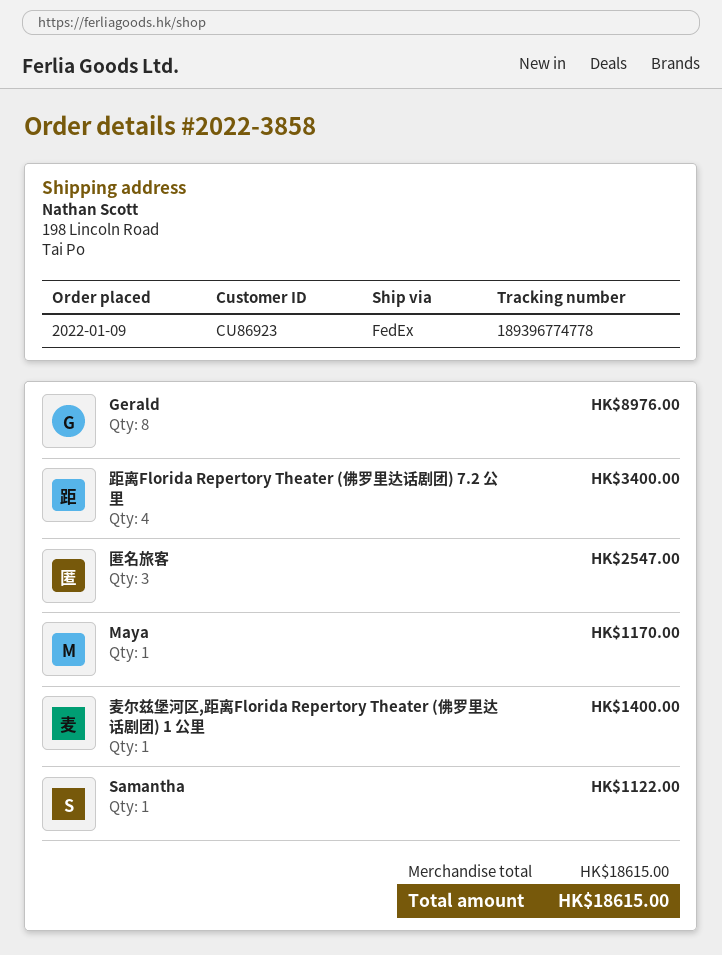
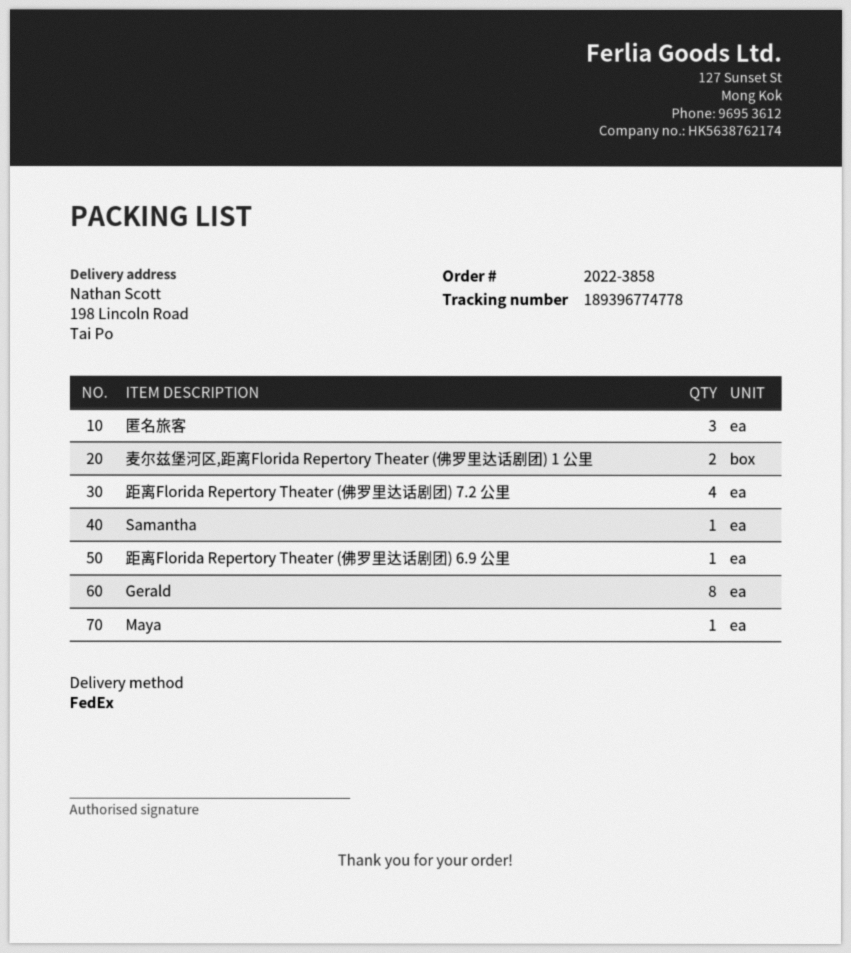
麦尔兹堡河区,距离Florida Repertory Theater (佛罗里达话剧团) 1 公里: 1 -> 2
距离Florida Repertory Theater (佛罗里达话剧团) 6.9 公里: none -> 1

